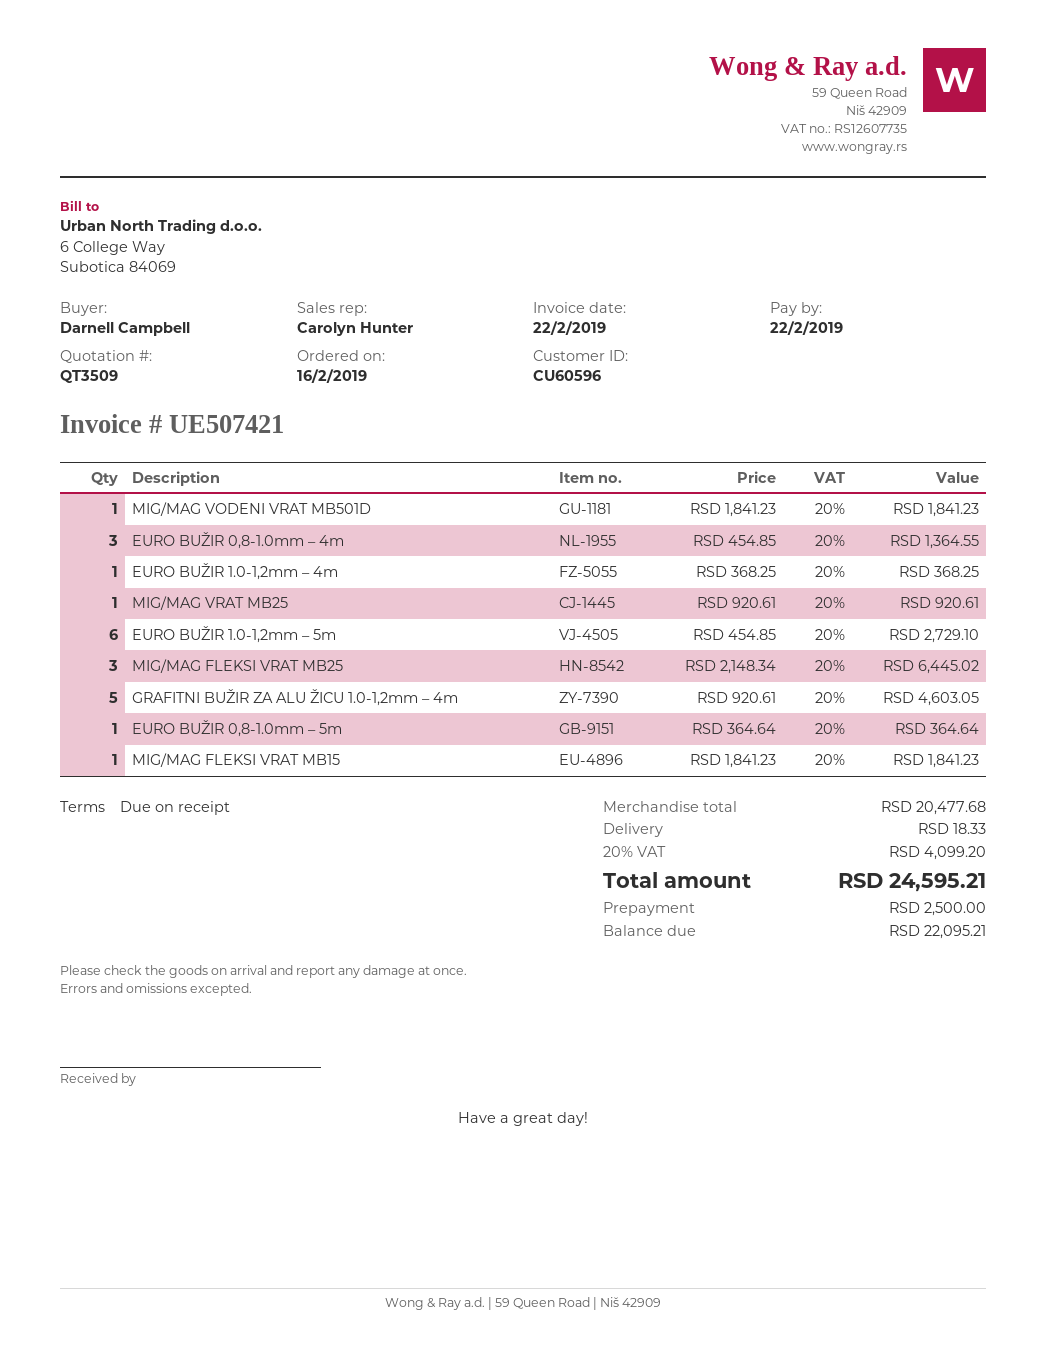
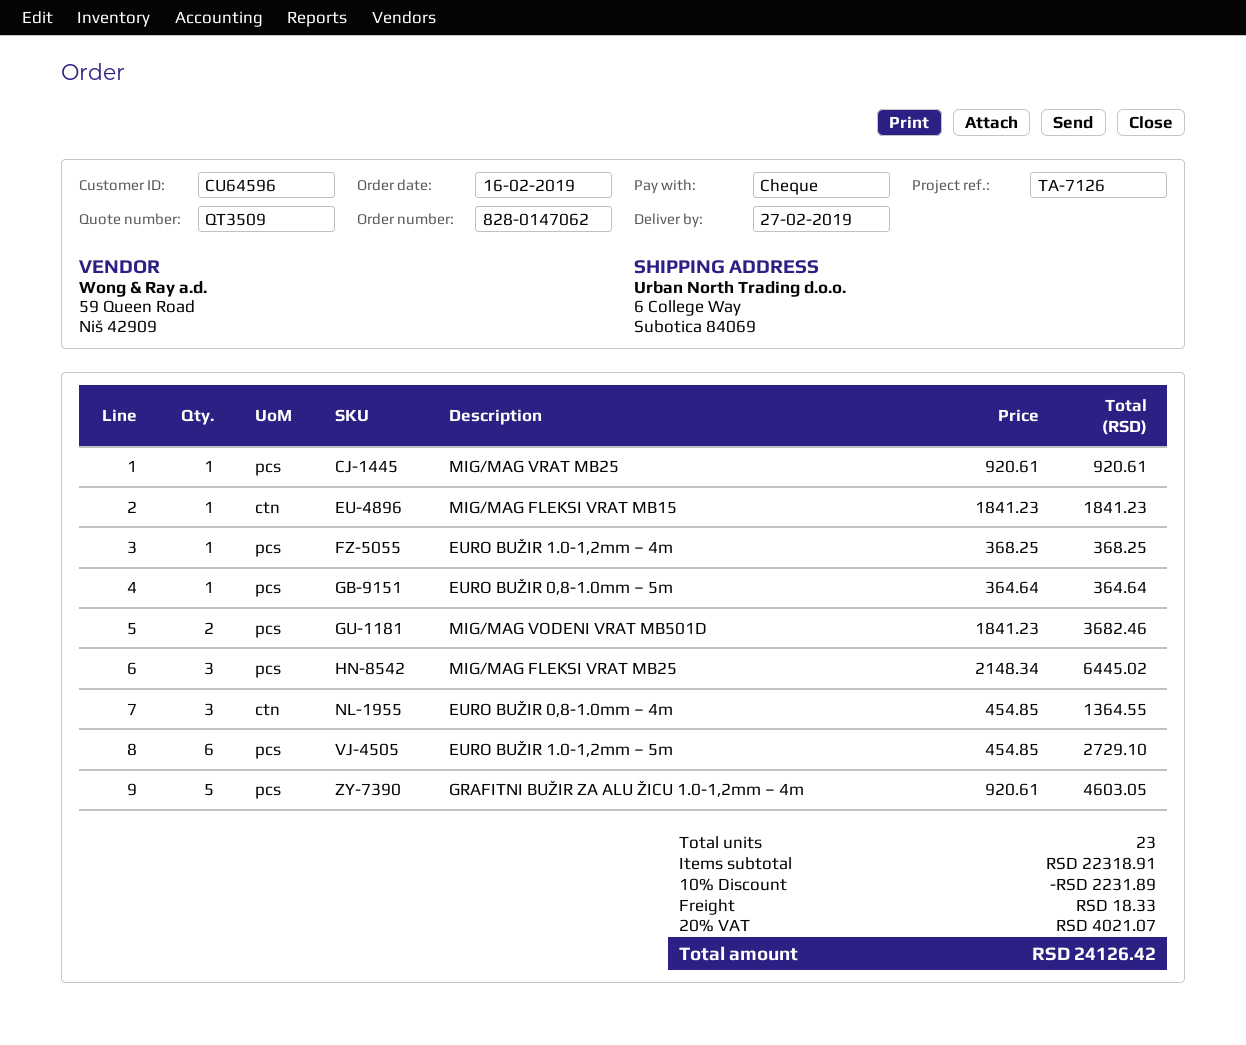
customer number: CU60596 -> CU64596
MIG/MAG VODENI VRAT MB501D: 1 x 1841.23 = 1841.23 -> 2 x 1841.23 = 3682.46
subtotal: 20477.68 -> 22318.91
discount: none -> 10% = 2231.89
tax: 20% = 4099.20 -> 20% = 4021.07
total: 24595.21 -> 24126.42

